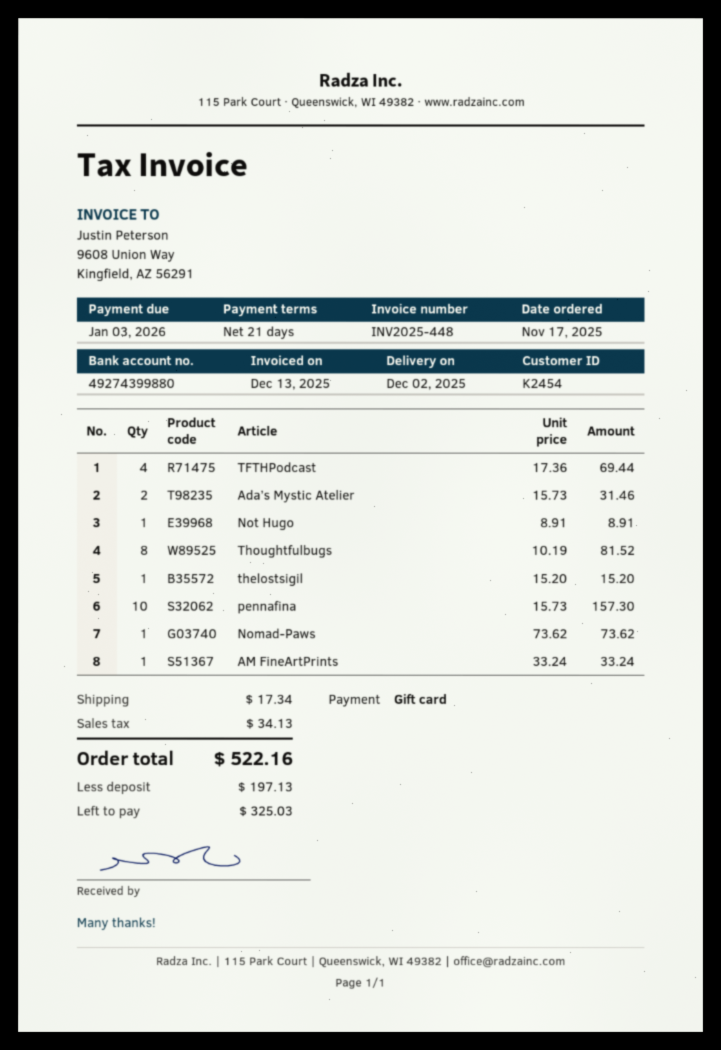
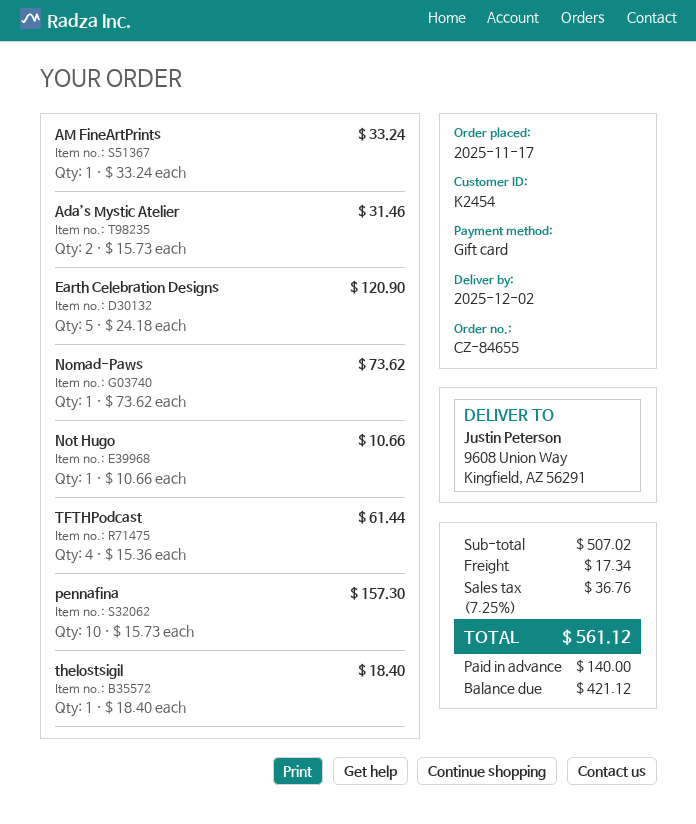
TFTHPodcast: 4 x 17.36 = 69.44 -> 4 x 15.36 = 61.44
Not Hugo: 1 x 8.91 = 8.91 -> 1 x 10.66 = 10.66
Thoughtfulbugs: 8 x 10.19 = 81.52 -> none
thelostsigil: 1 x 15.20 = 15.20 -> 1 x 18.40 = 18.40
Earth Celebration Designs: none -> 5 x 24.18 = 120.90
tax: 34.13 -> 36.76
total: 522.16 -> 561.12
deposit: 197.13 -> 140.00
balance: 325.03 -> 421.12

